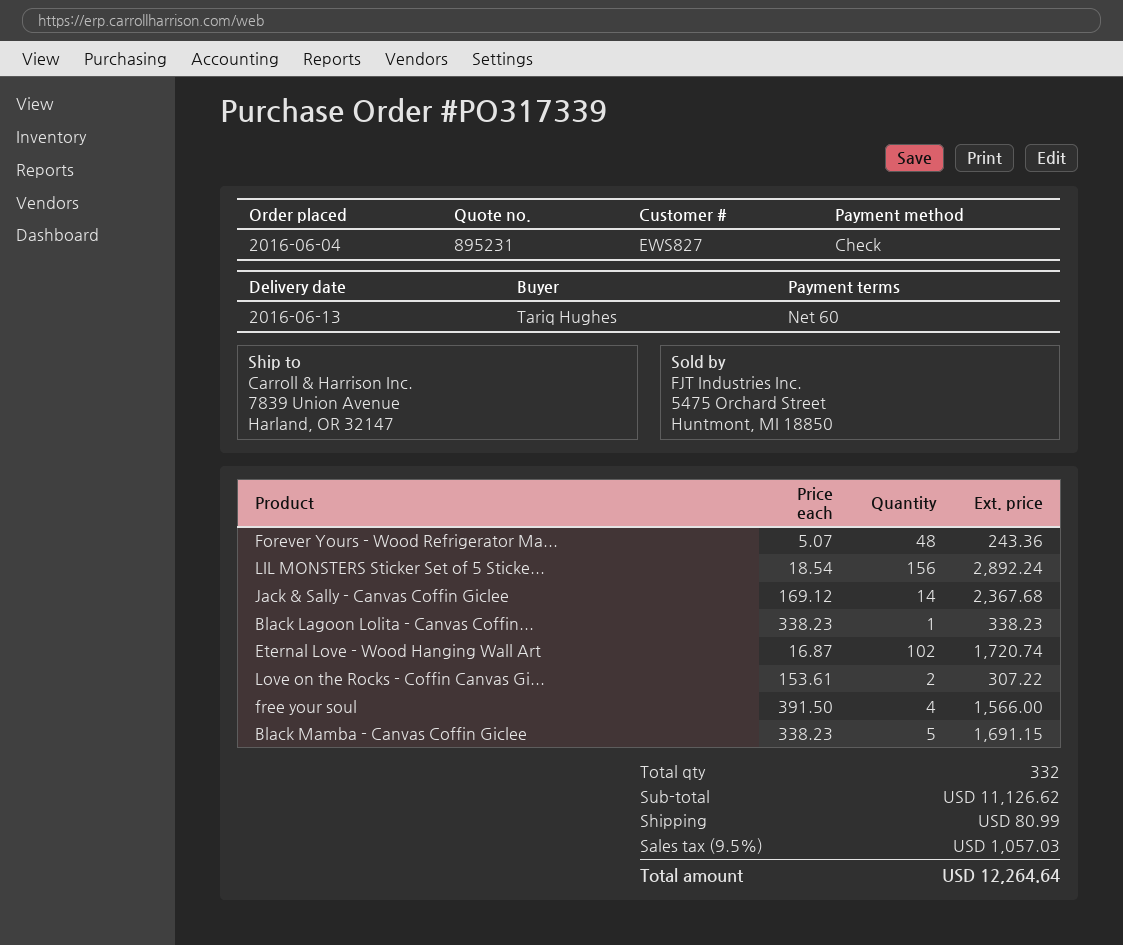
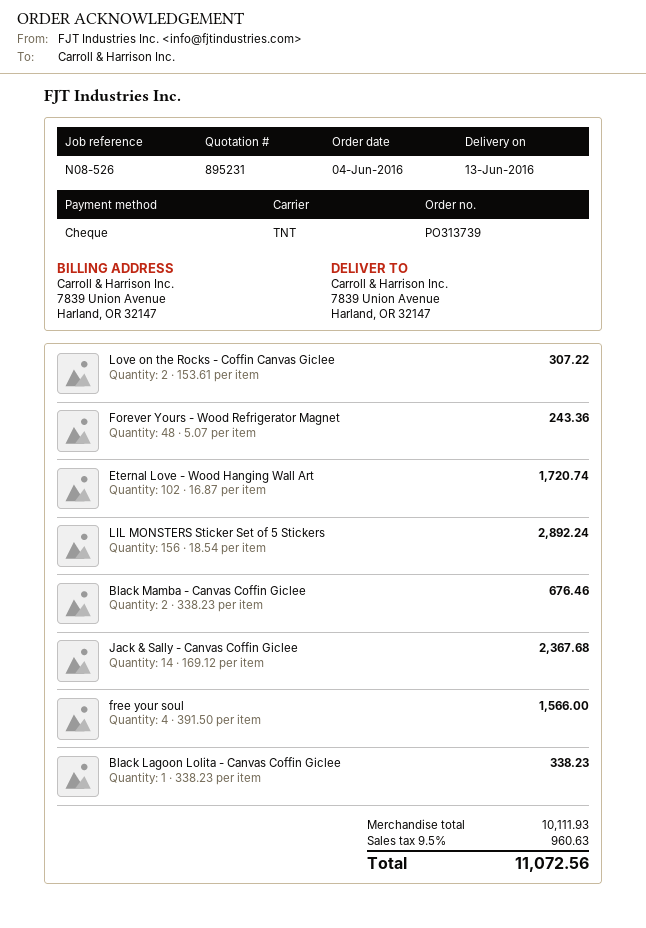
order number: PO317339 -> PO313739
Black Mamba - Canvas Coffin Giclee: 5 x 338.23 = 1691.15 -> 2 x 338.23 = 676.46
subtotal: 11126.62 -> 10111.93
shipping: 80.99 -> none
tax: 9.5% = 1057.03 -> 9.5% = 960.63
total: 12264.64 -> 11072.56

